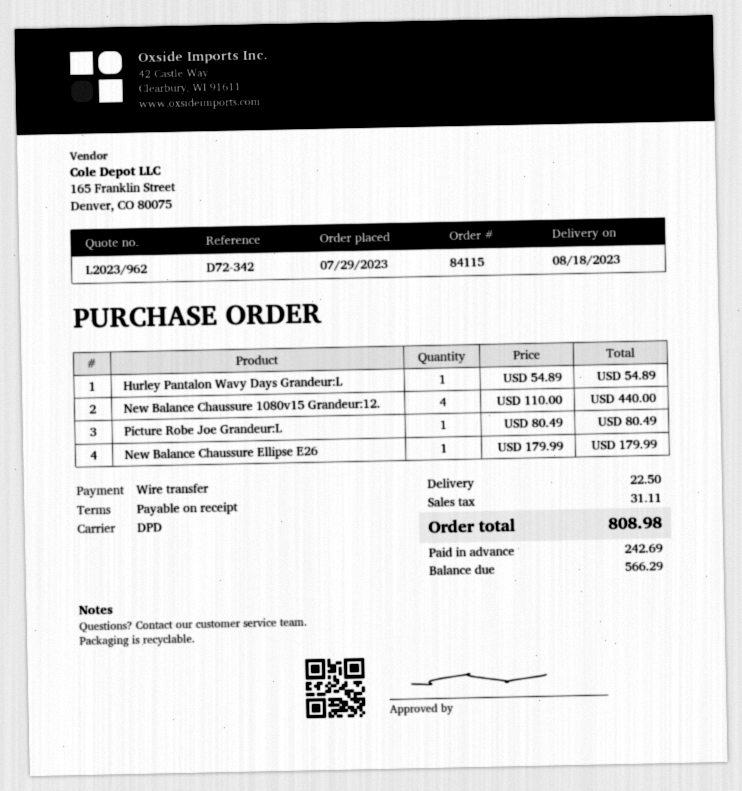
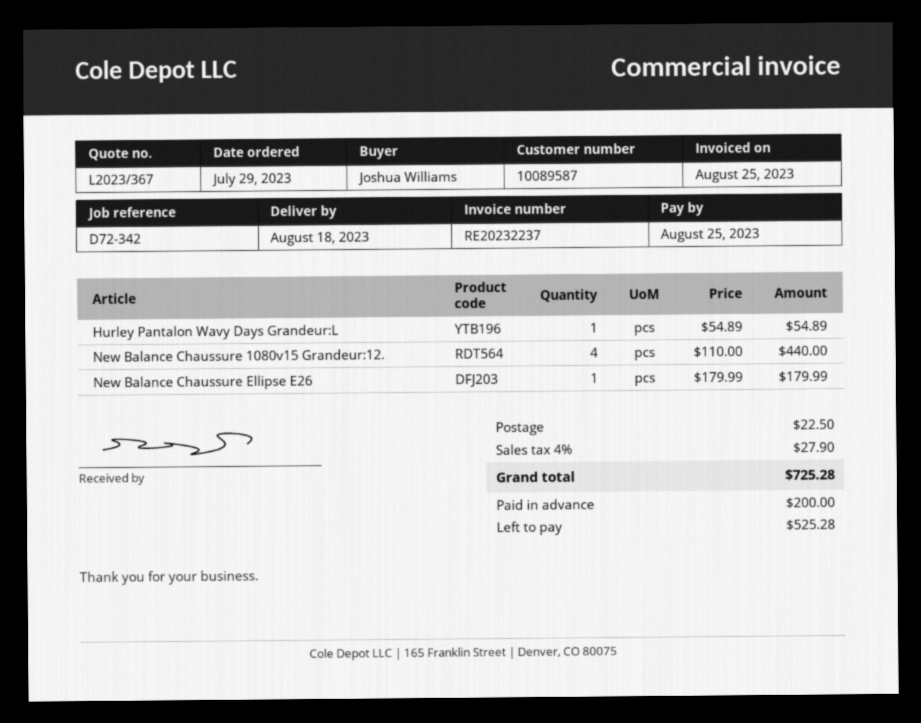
quote number: L2023/962 -> L2023/367
Picture Robe Joe Grandeur:L: 1 x 80.49 = 80.49 -> none
tax: 31.11 -> 27.90
total: 808.98 -> 725.28
deposit: 242.69 -> 200.00
balance: 566.29 -> 525.28

